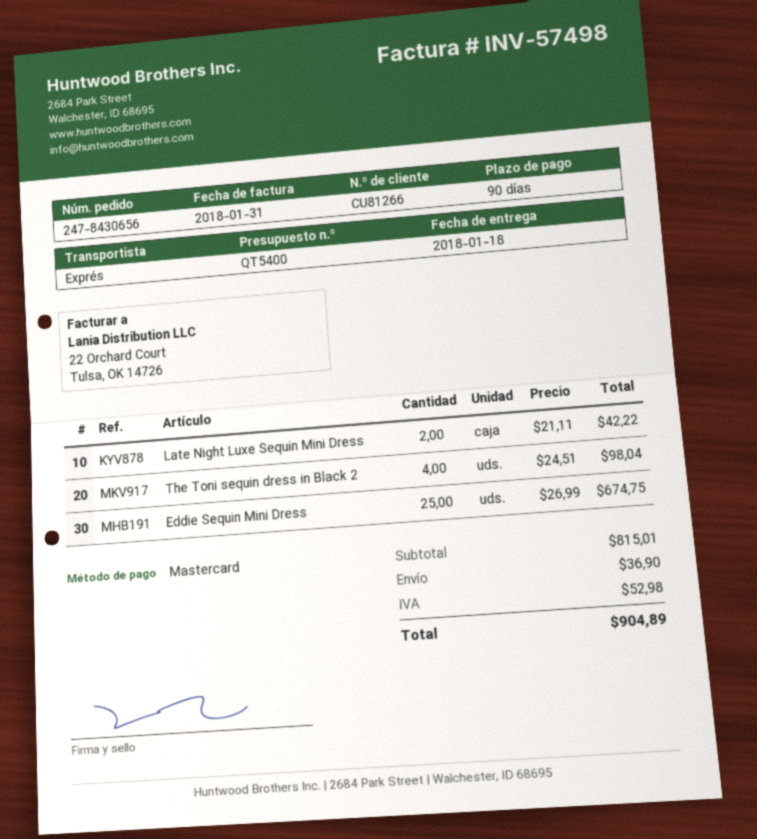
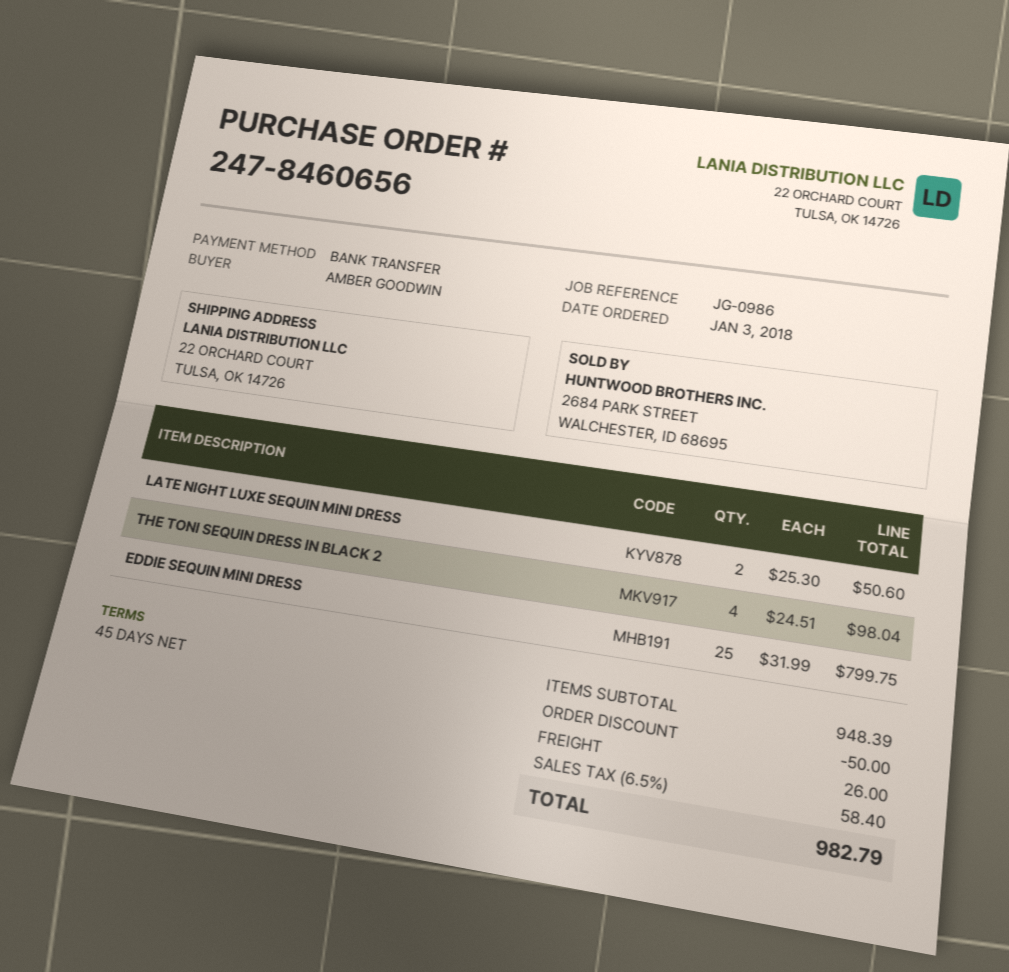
order number: 247-8430656 -> 247-8460656
payment terms: 90 days -> 45 days
payment method: Mastercard -> bank transfer
Late Night Luxe Sequin Mini Dress: 2 x 21.11 = 42.22 -> 2 x 25.30 = 50.60
Eddie Sequin Mini Dress: 25 x 26.99 = 674.75 -> 25 x 31.99 = 799.75
subtotal: 815.01 -> 948.39
discount: none -> 50.00
shipping: 36.90 -> 26.00
tax: 52.98 -> 58.40
total: 904.89 -> 982.79

